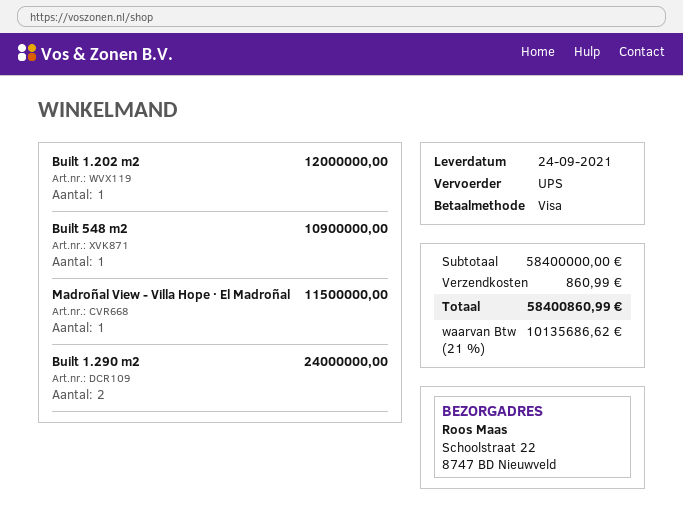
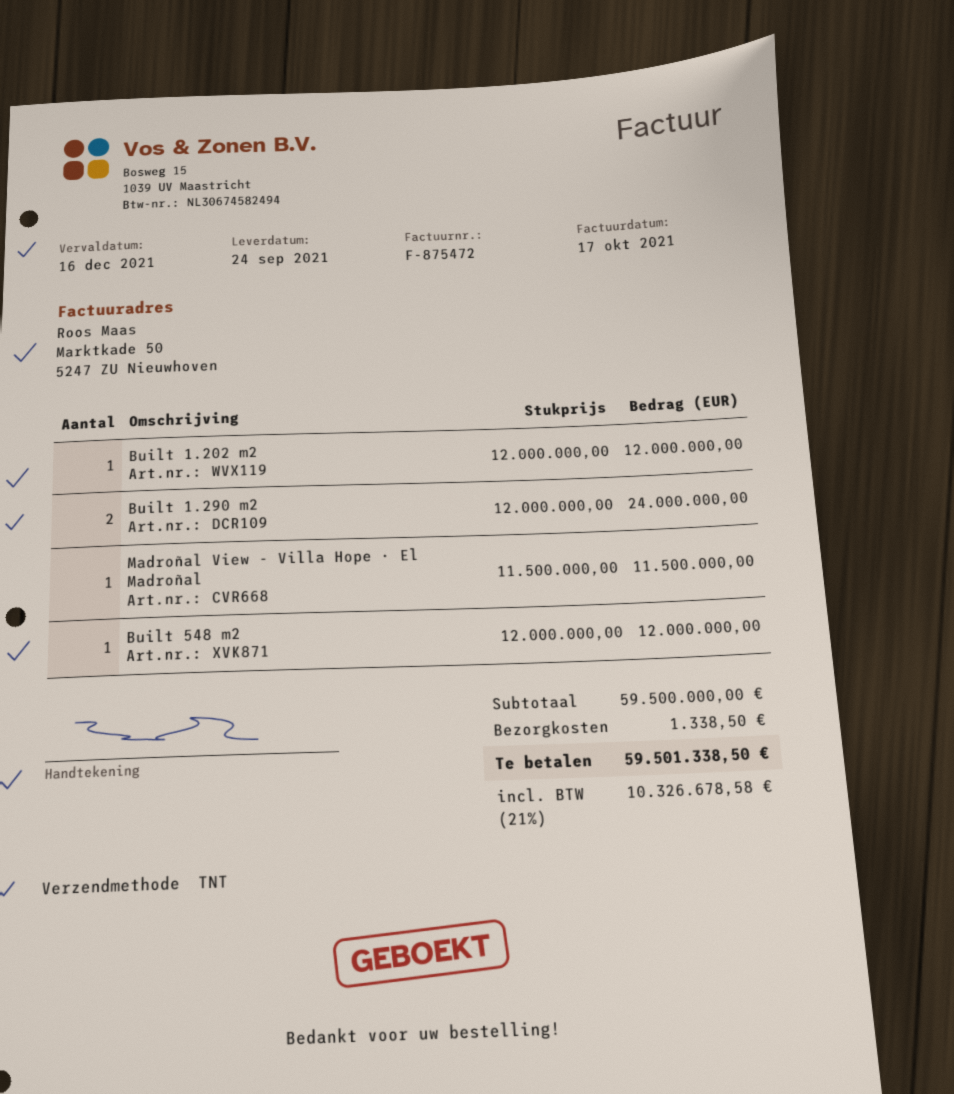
shipping method: UPS -> TNT
Built 548 m2: 1 for 10900000.00 -> 1 for 12000000.00
subtotal: 58400000.00 -> 59500000.00
shipping: 860.99 -> 1338.50
tax: 21% = 10135686.62 -> 21% = 10326678.58
total: 58400860.99 -> 59501338.50

